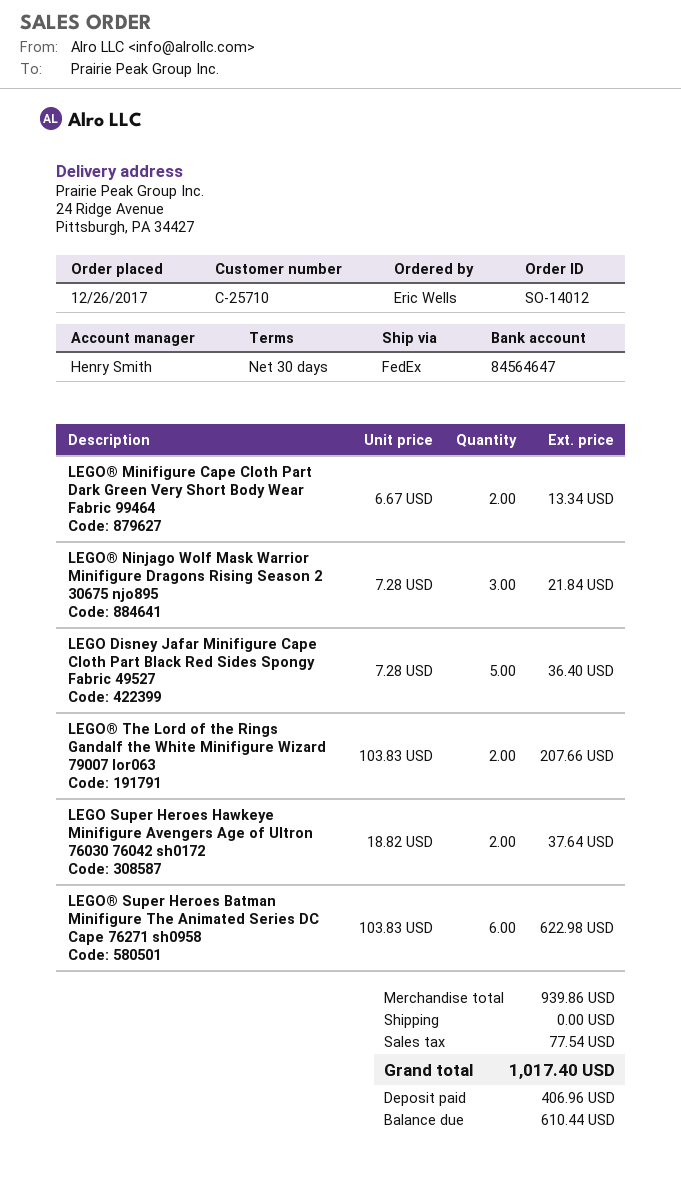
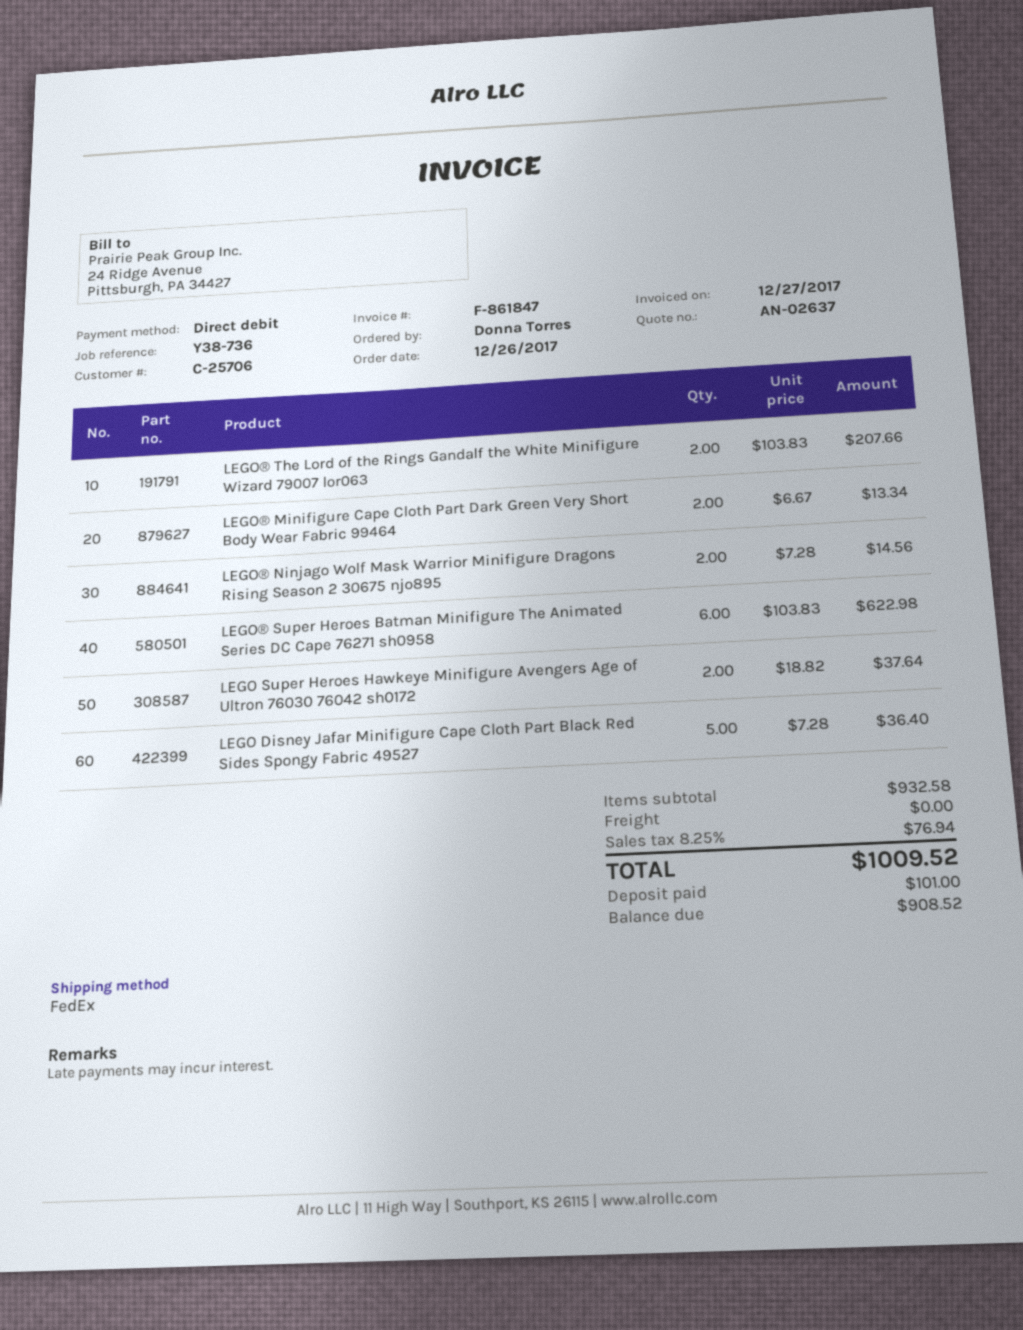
customer number: C-25710 -> C-25706
ordered by: Eric Wells -> Donna Torres
LEGO® Ninjago Wolf Mask Warrior Minifigure Dragons Rising Season 2 30675 njo895: 3 x 7.28 = 21.84 -> 2 x 7.28 = 14.56
subtotal: 939.86 -> 932.58
tax: 77.54 -> 76.94
total: 1017.40 -> 1009.52
deposit: 406.96 -> 101.00
balance: 610.44 -> 908.52

